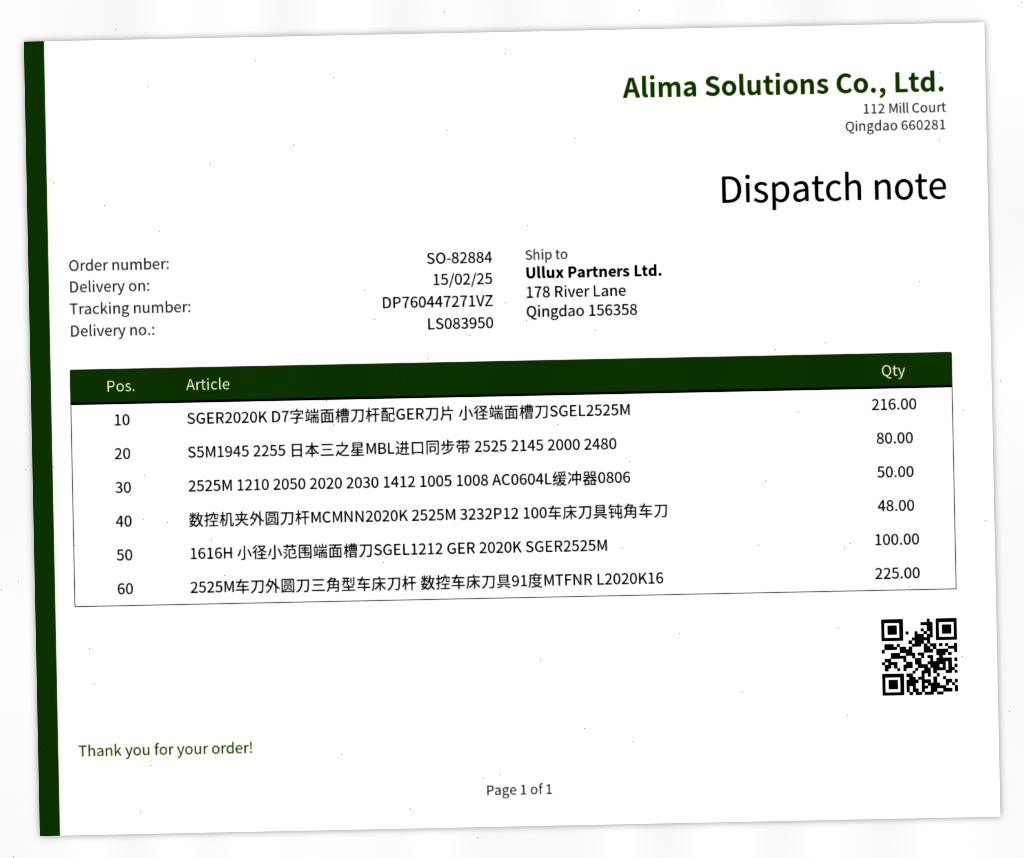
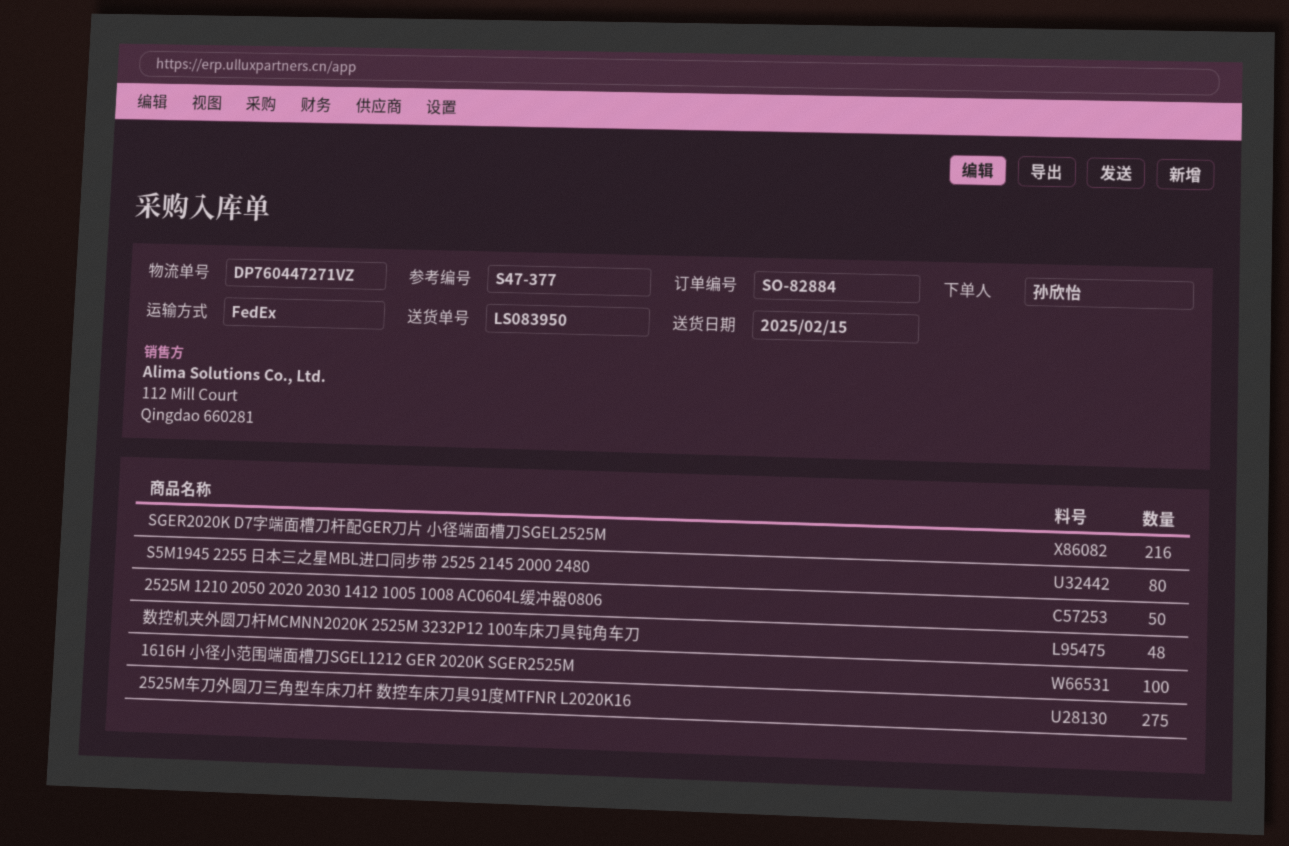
2525M车刀外圆刀三角型车床刀杆 数控车床刀具91度MTFNR L2020K16: 225 -> 275

